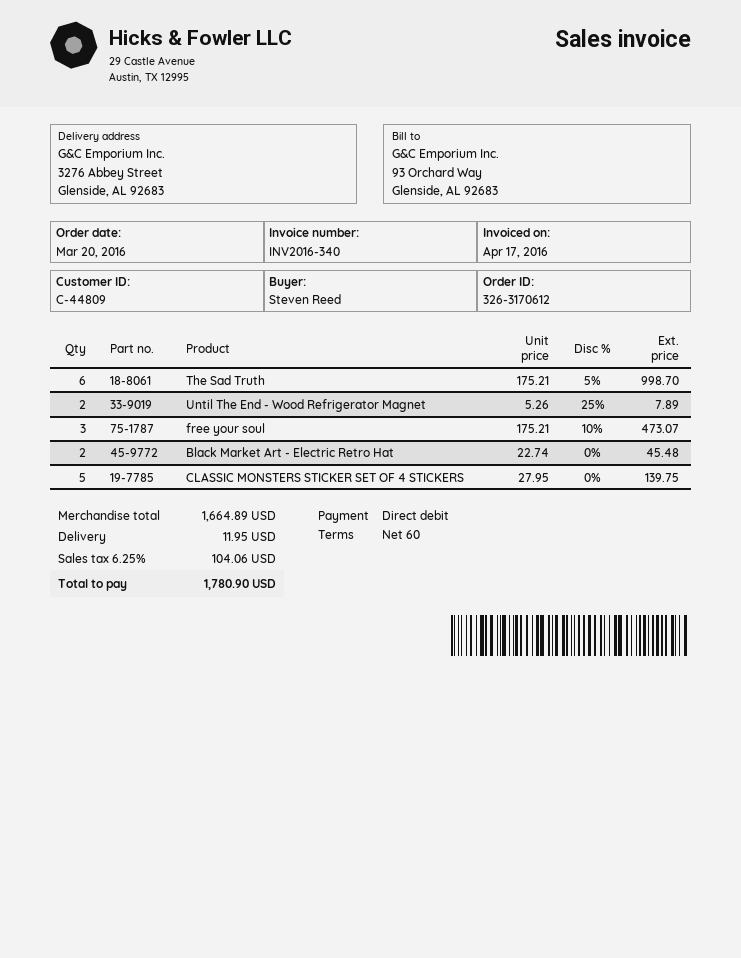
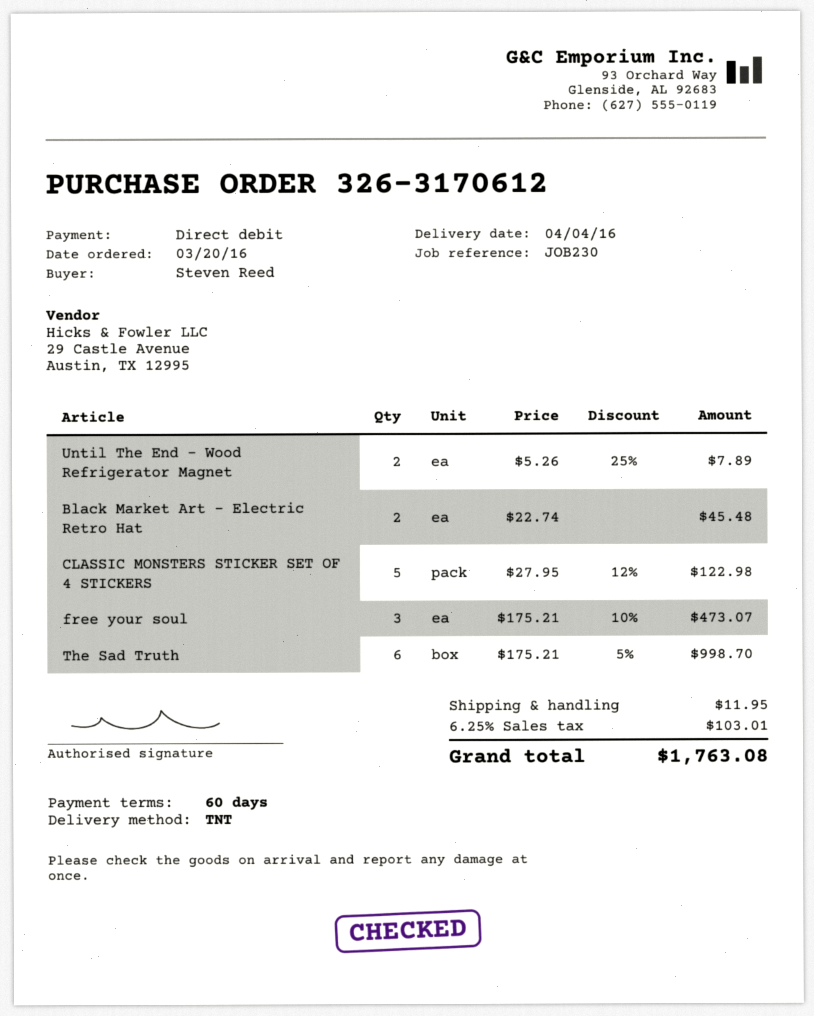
CLASSIC MONSTERS STICKER SET OF 4 STICKERS: 5 x 27.95 = 139.75 -> 5 x 27.95 - 12% = 122.98
tax: 6.25% = 104.06 -> 6.25% = 103.01
total: 1780.90 -> 1763.08

